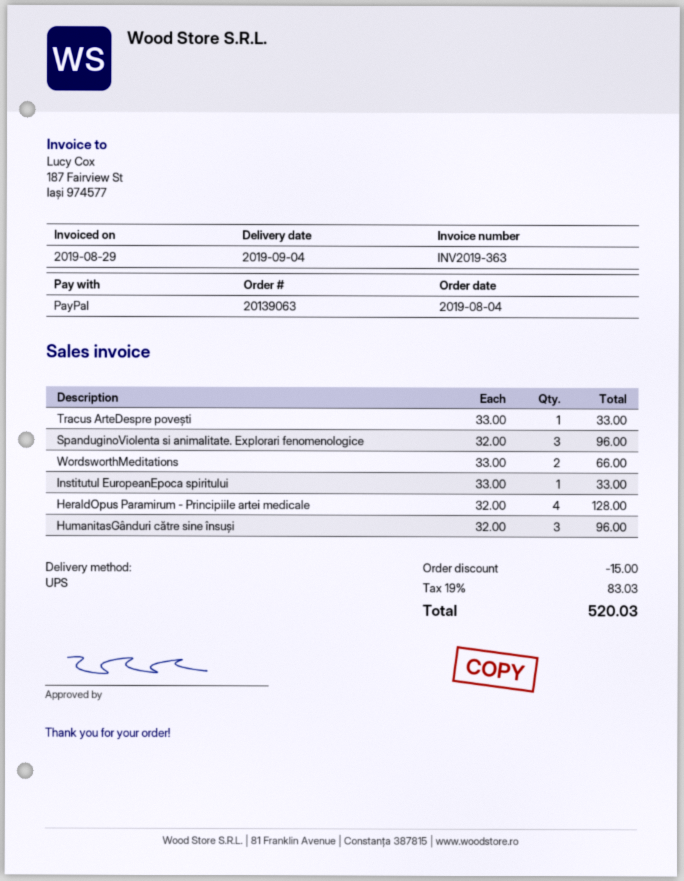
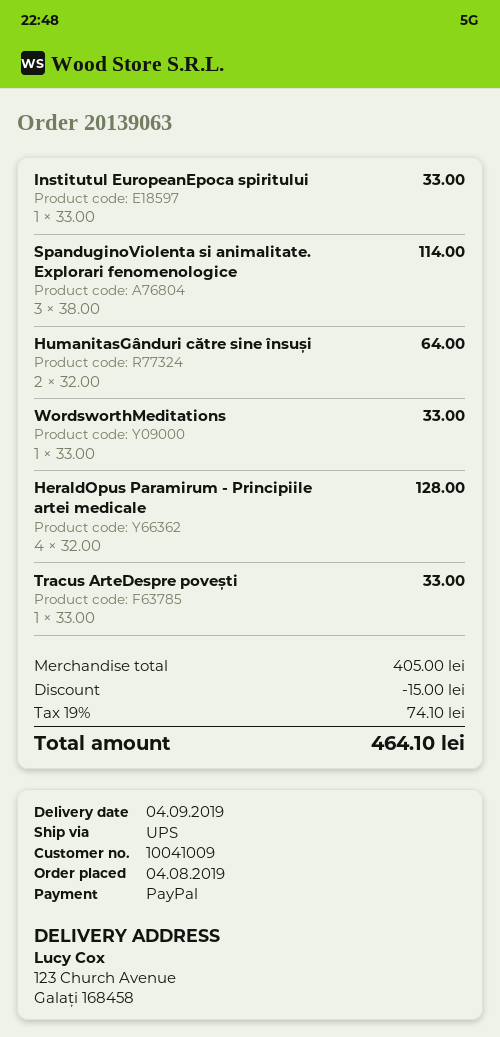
SpanduginoViolenta si animalitate. Explorari fenomenologice: 3 x 32.00 = 96.00 -> 3 x 38.00 = 114.00
WordsworthMeditations: 2 x 33.00 = 66.00 -> 1 x 33.00 = 33.00
HumanitasGânduri către sine însuși: 3 x 32.00 = 96.00 -> 2 x 32.00 = 64.00
tax: 19% = 83.03 -> 19% = 74.10
total: 520.03 -> 464.10

